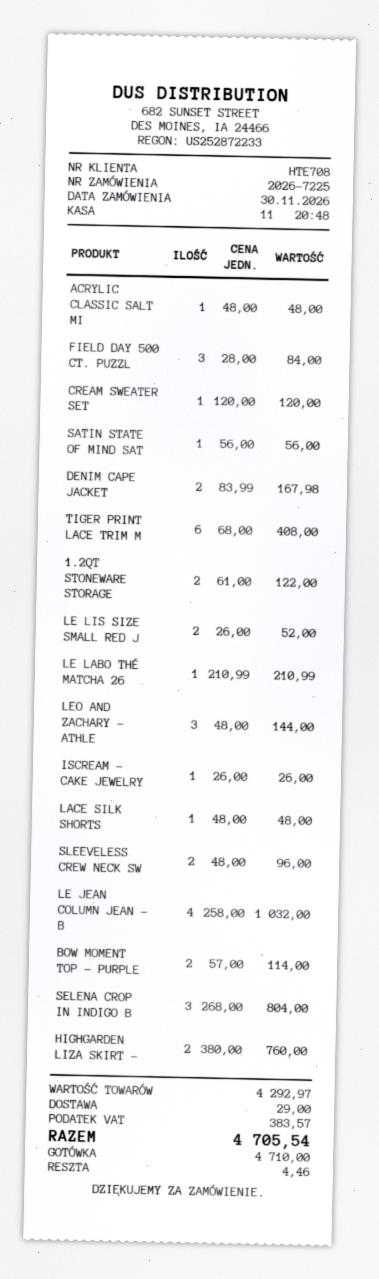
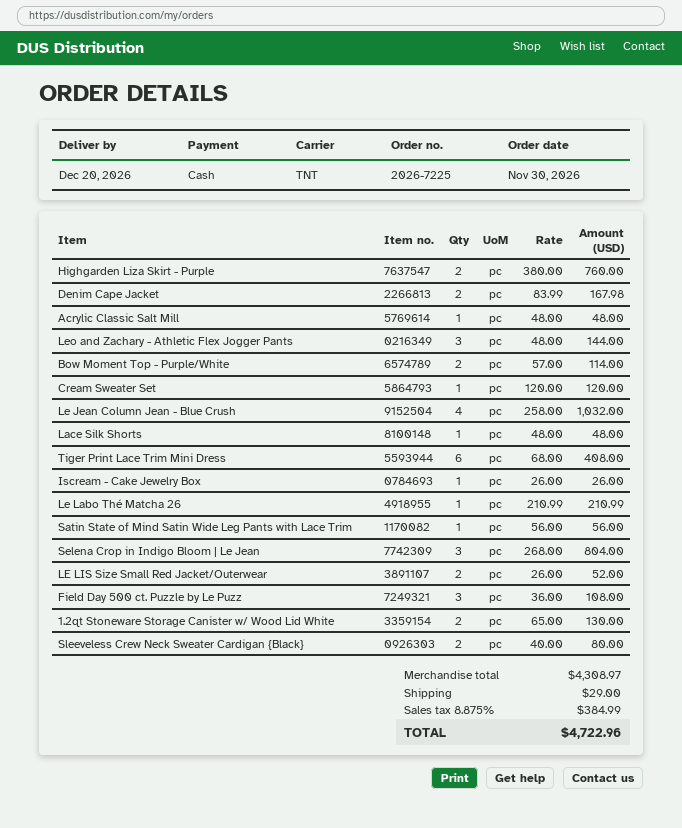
FIELD DAY 500 CT. PUZZL: 3 x 28.00 = 84.00 -> 3 x 36.00 = 108.00
1.2QT STONEWARE STORAGE: 2 x 61.00 = 122.00 -> 2 x 65.00 = 130.00
SLEEVELESS CREW NECK SW: 2 x 48.00 = 96.00 -> 2 x 40.00 = 80.00
subtotal: 4292.97 -> 4308.97
tax: 383.57 -> 384.99
total: 4705.54 -> 4722.96

